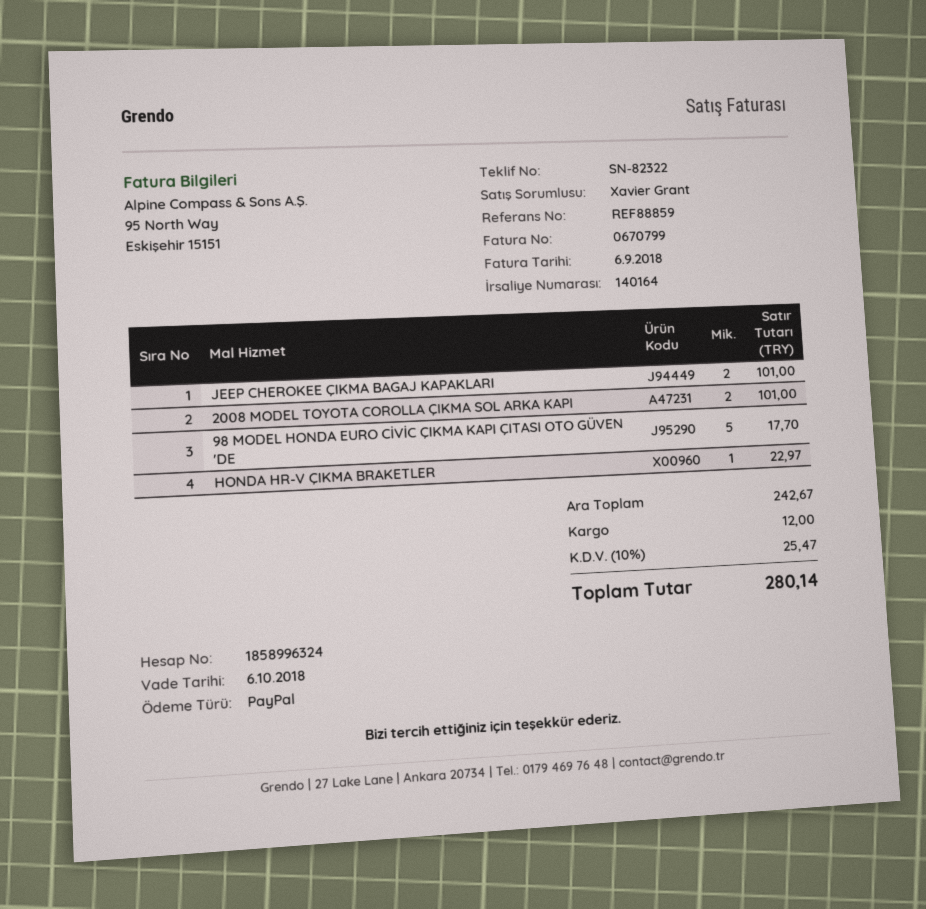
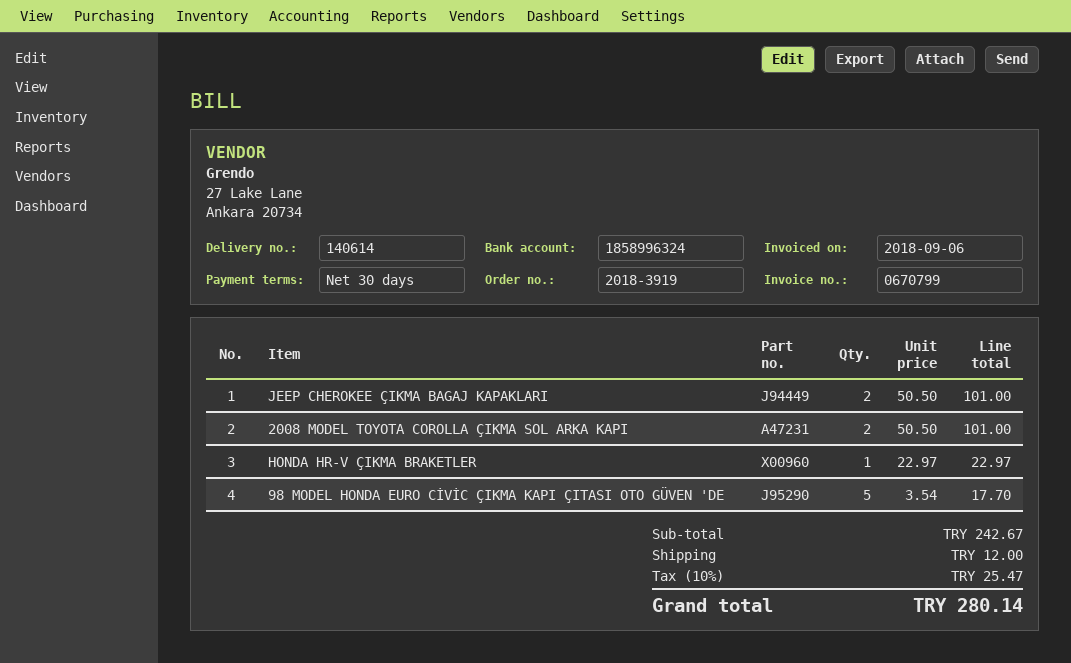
delivery note number: 140164 -> 140614

